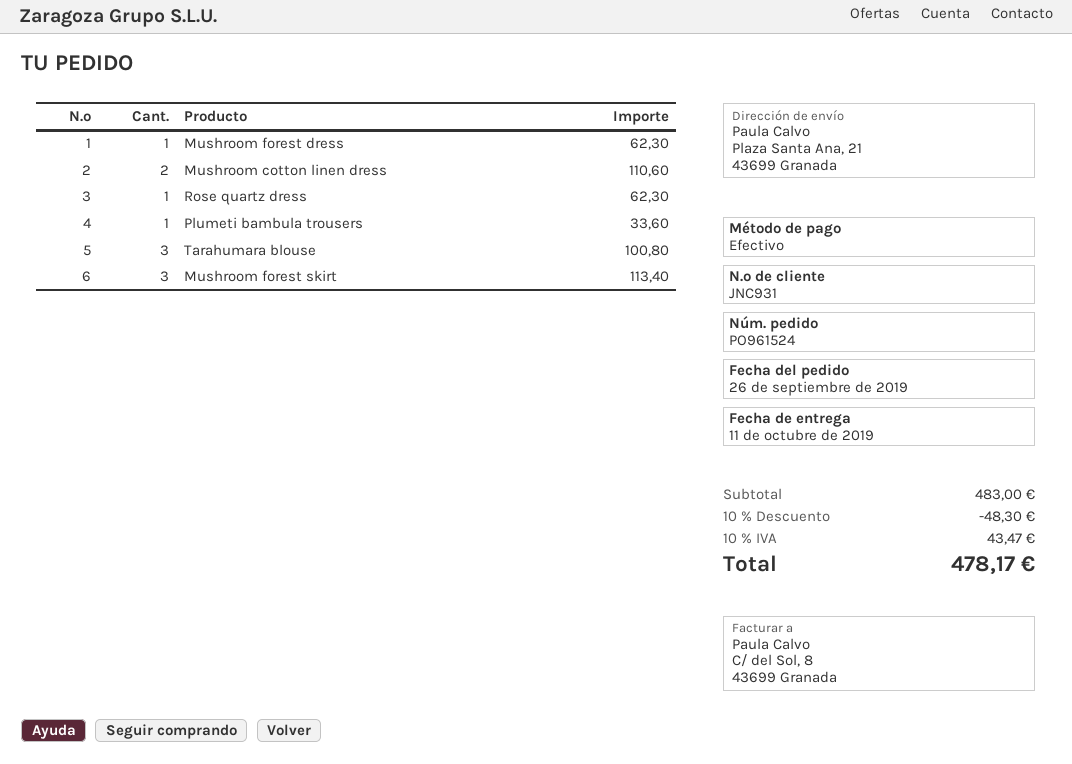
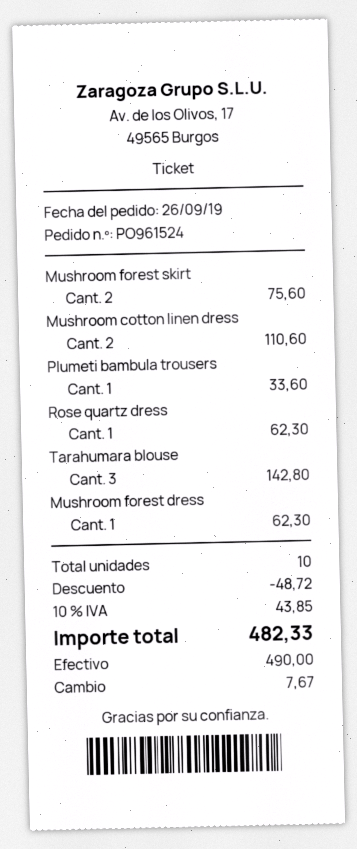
Tarahumara blouse: 3 for 100.80 -> 3 for 142.80
Mushroom forest skirt: 3 for 113.40 -> 2 for 75.60
discount: 48.30 -> 48.72
tax: 10% = 43.47 -> 10% = 43.85
total: 478.17 -> 482.33

